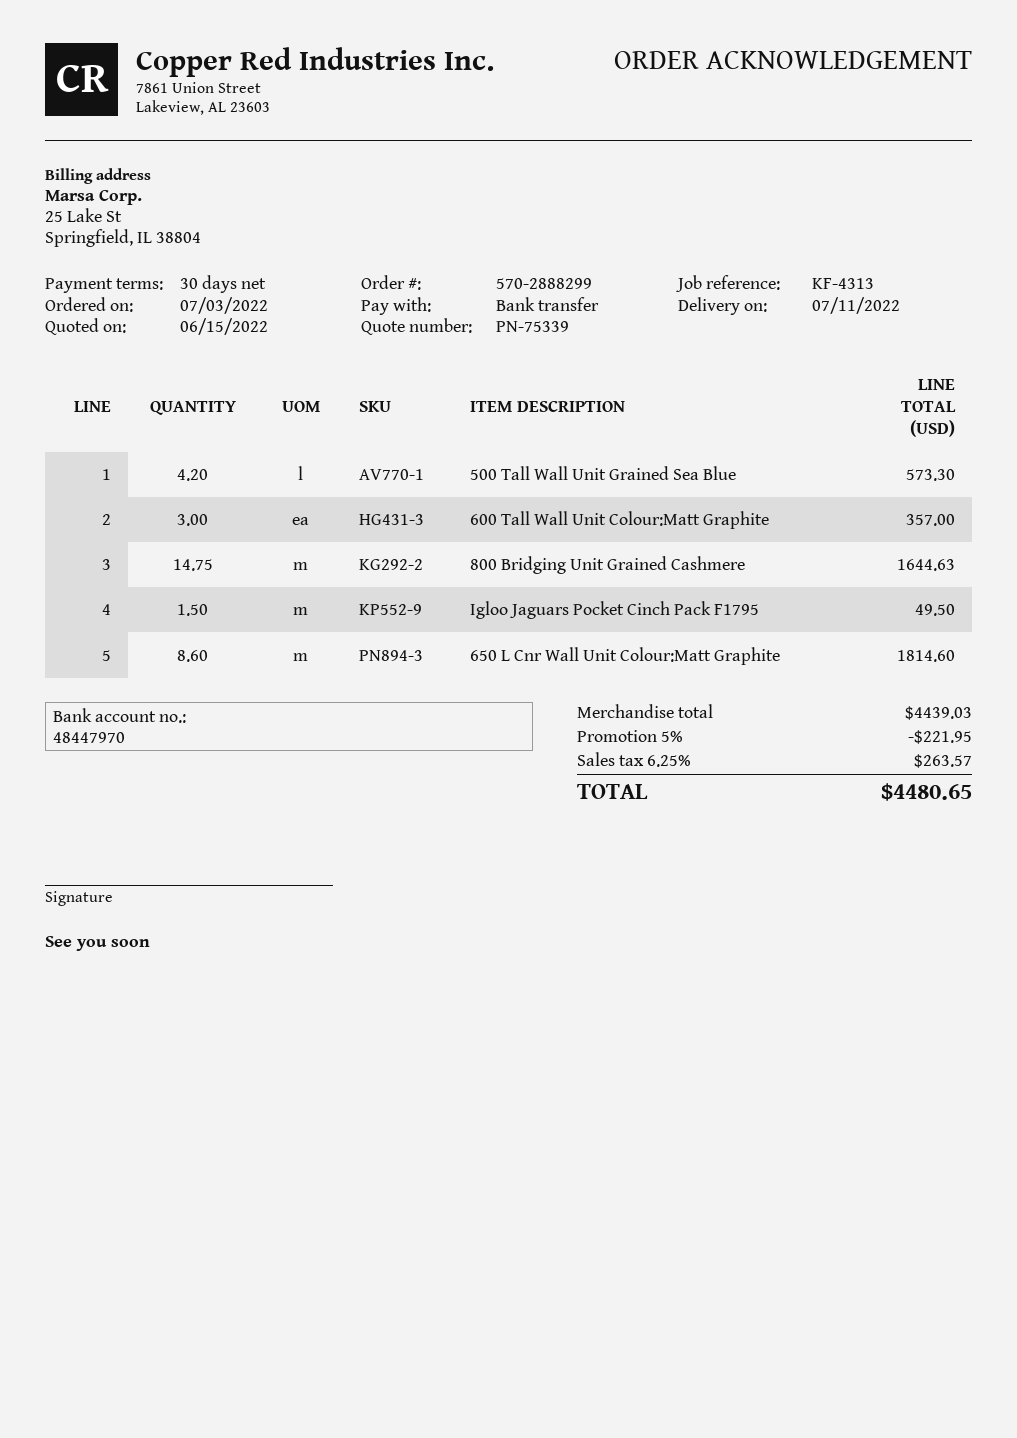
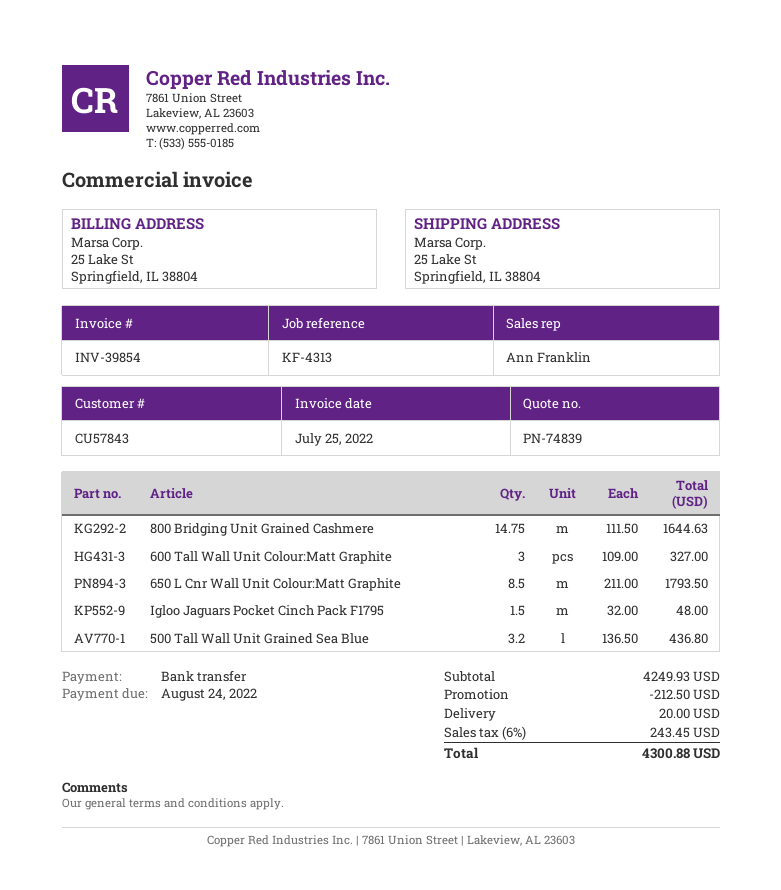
quote number: PN-75339 -> PN-74839
500 Tall Wall Unit Grained Sea Blue: 4.2 for 573.30 -> 3.2 for 436.80
600 Tall Wall Unit Colour:Matt Graphite: 3 for 357.00 -> 3 for 327.00
Igloo Jaguars Pocket Cinch Pack F1795: 1.5 for 49.50 -> 1.5 for 48.00
650 L Cnr Wall Unit Colour:Matt Graphite: 8.6 for 1814.60 -> 8.5 for 1793.50
subtotal: 4439.03 -> 4249.93
discount: 221.95 -> 212.50
shipping: none -> 20.00
tax: 6.25% = 263.57 -> 6% = 243.45
total: 4480.65 -> 4300.88

